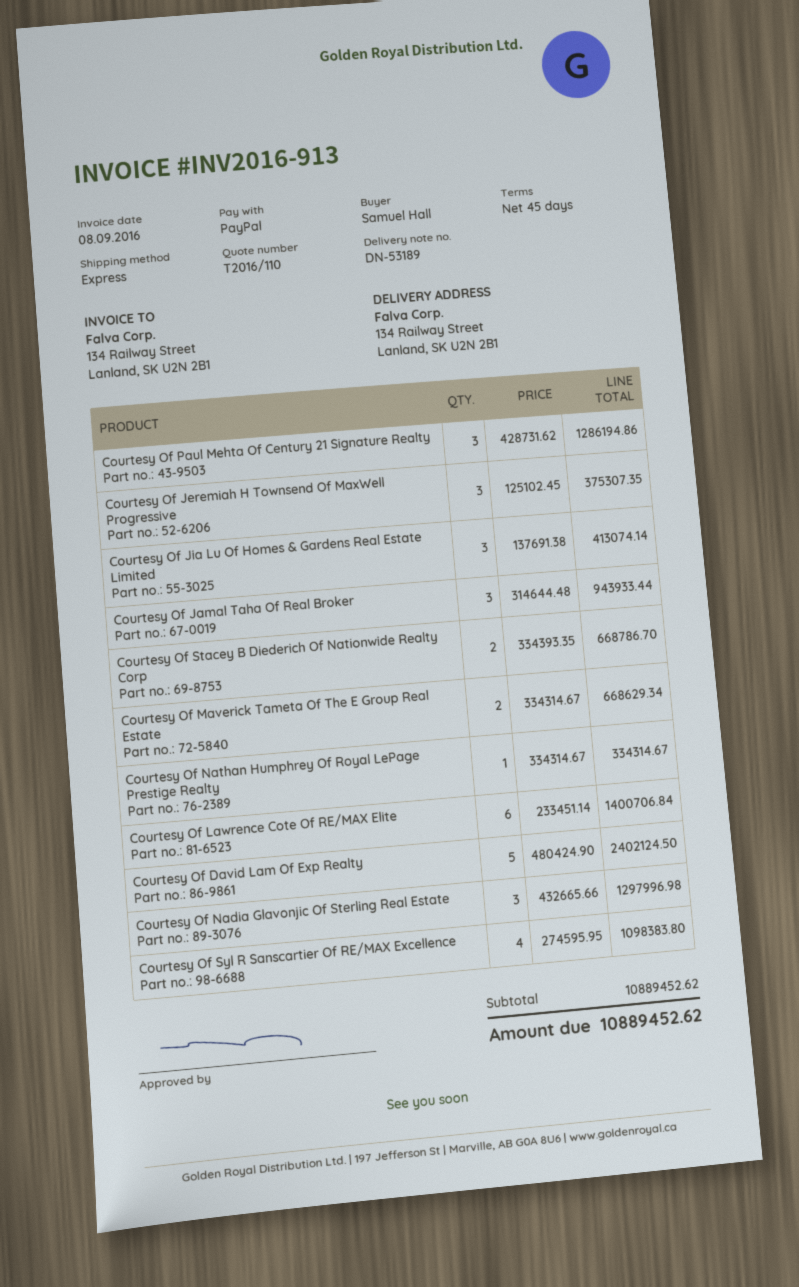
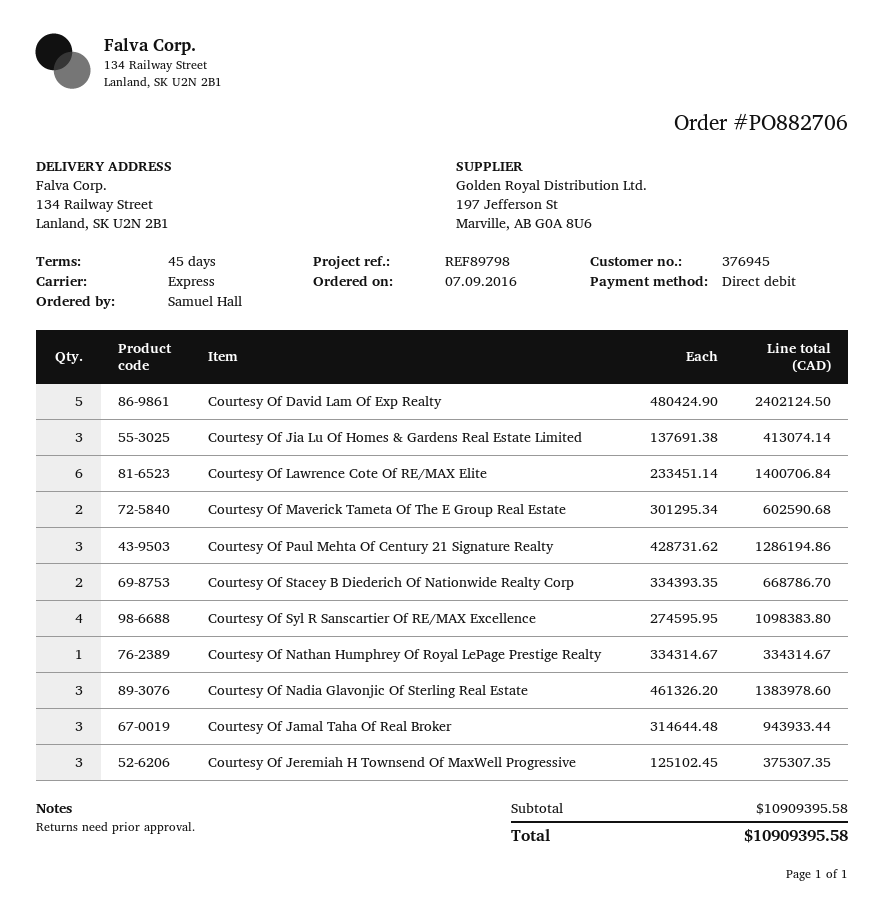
payment method: PayPal -> direct debit
Courtesy Of Maverick Tameta Of The E Group Real Estate: 2 x 334314.67 = 668629.34 -> 2 x 301295.34 = 602590.68
Courtesy Of Nadia Glavonjic Of Sterling Real Estate: 3 x 432665.66 = 1297996.98 -> 3 x 461326.20 = 1383978.60
subtotal: 10889452.62 -> 10909395.58
total: 10889452.62 -> 10909395.58

